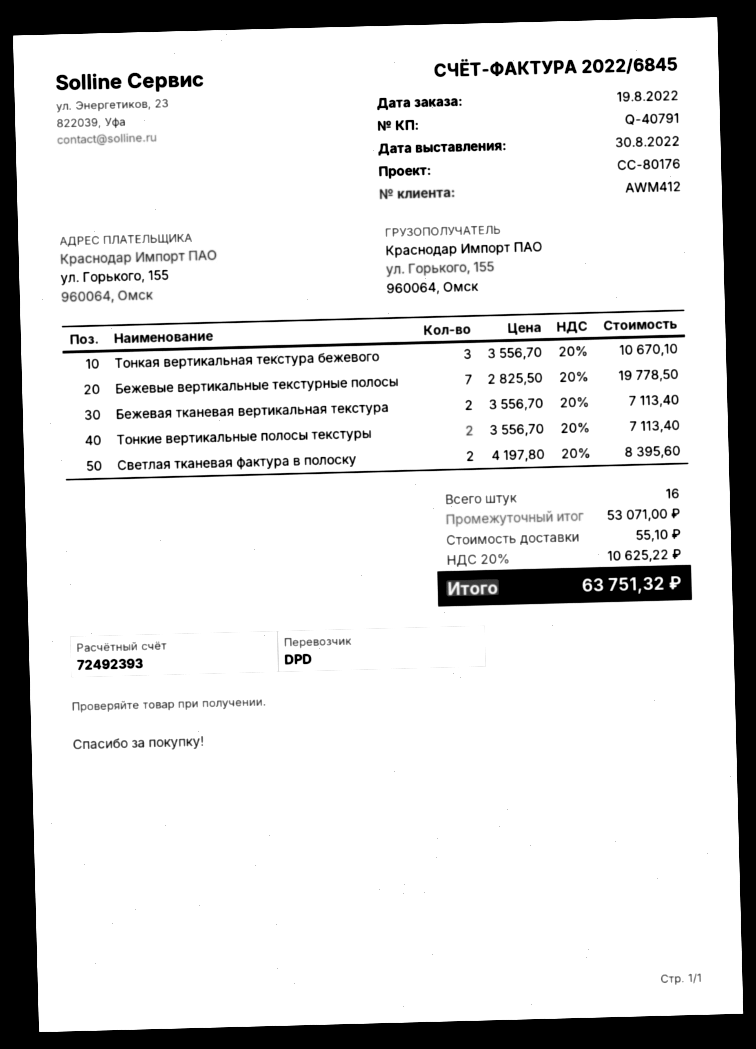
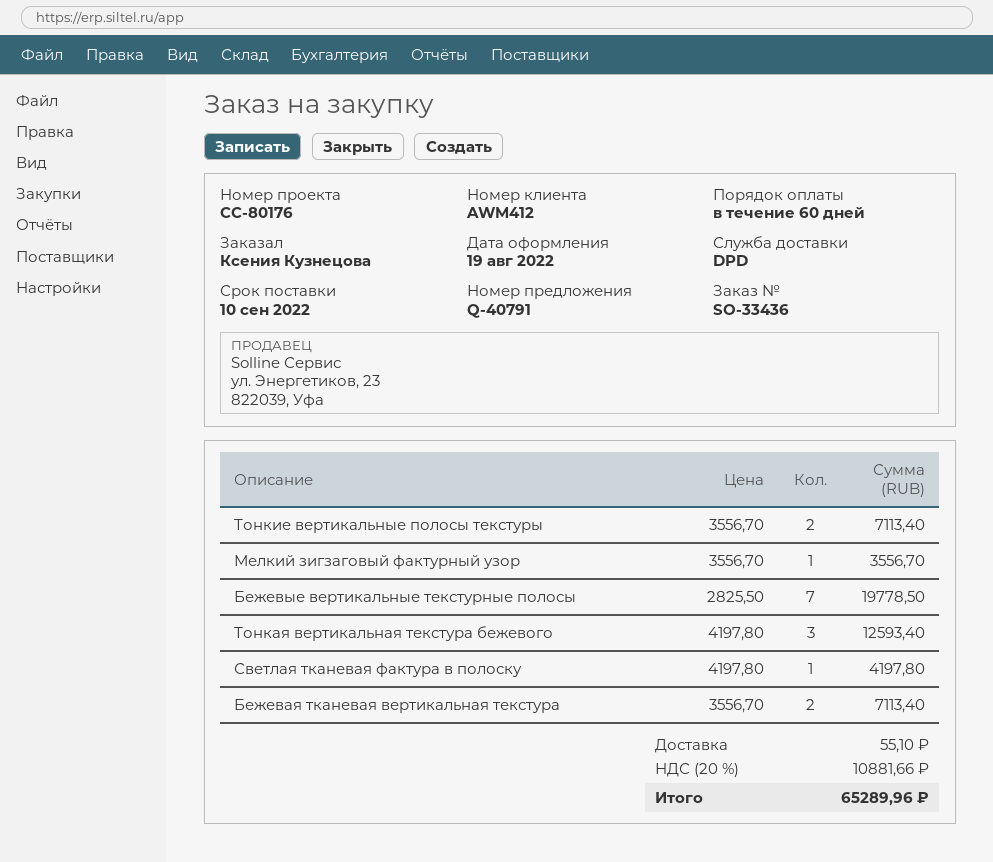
Тонкая вертикальная текстура бежевого: 3 x 3556.70 = 10670.10 -> 3 x 4197.80 = 12593.40
Светлая тканевая фактура в полоску: 2 x 4197.80 = 8395.60 -> 1 x 4197.80 = 4197.80
Мелкий зигзаговый фактурный узор: none -> 1 x 3556.70 = 3556.70
tax: 20% = 10625.22 -> 20% = 10881.66
total: 63751.32 -> 65289.96

